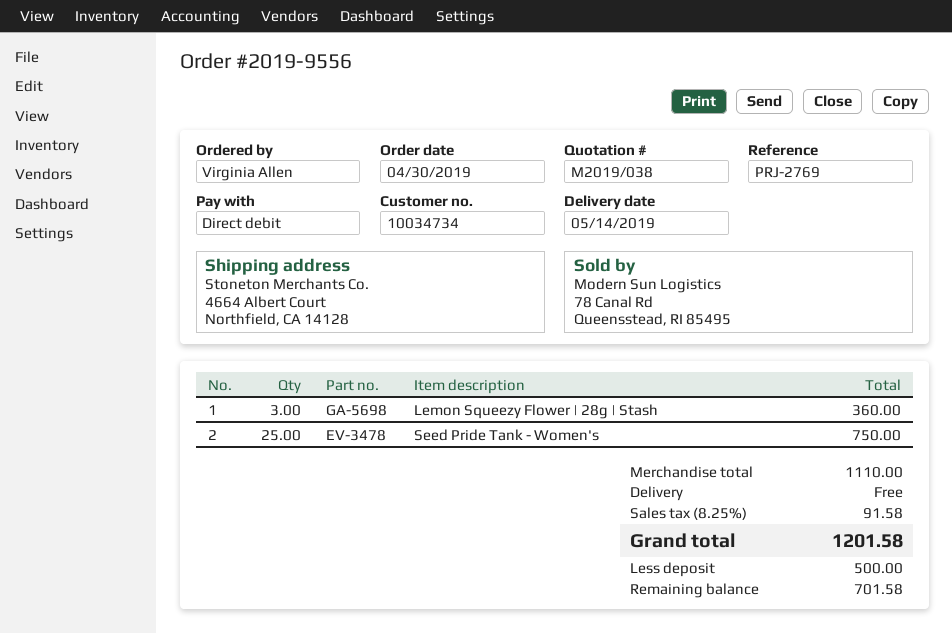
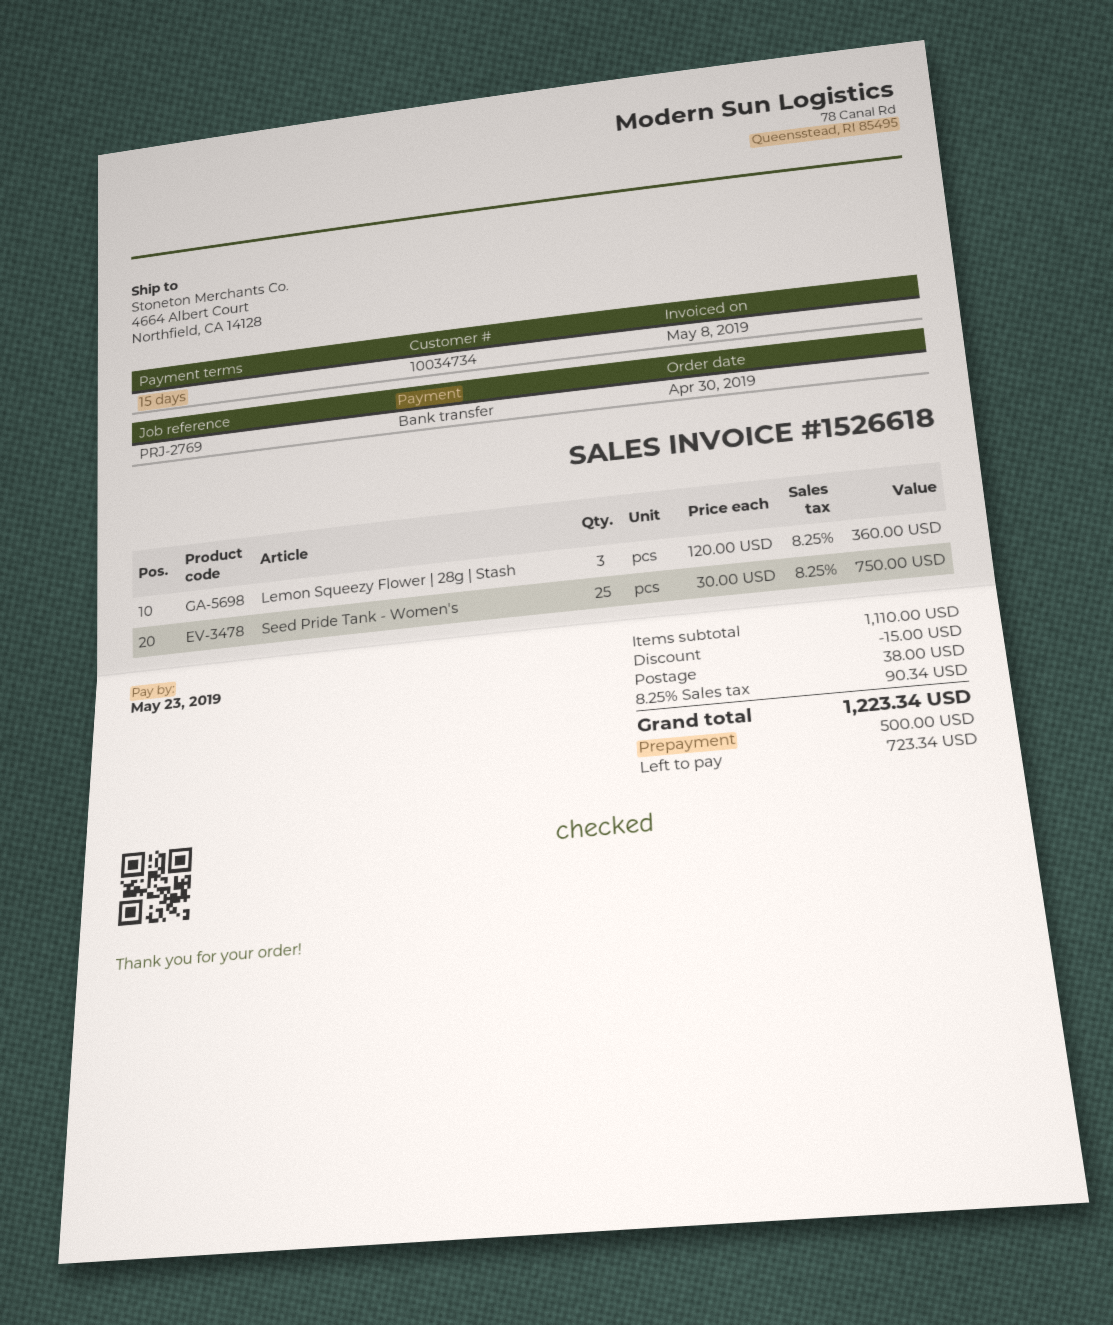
payment method: direct debit -> bank transfer
discount: none -> 15.00
shipping: 0.00 -> 38.00
tax: 8.25% = 91.58 -> 8.25% = 90.34
total: 1201.58 -> 1223.34
balance: 701.58 -> 723.34

